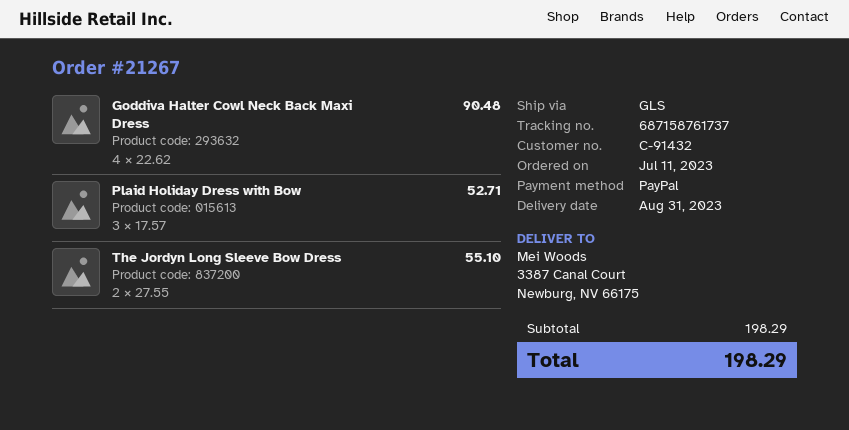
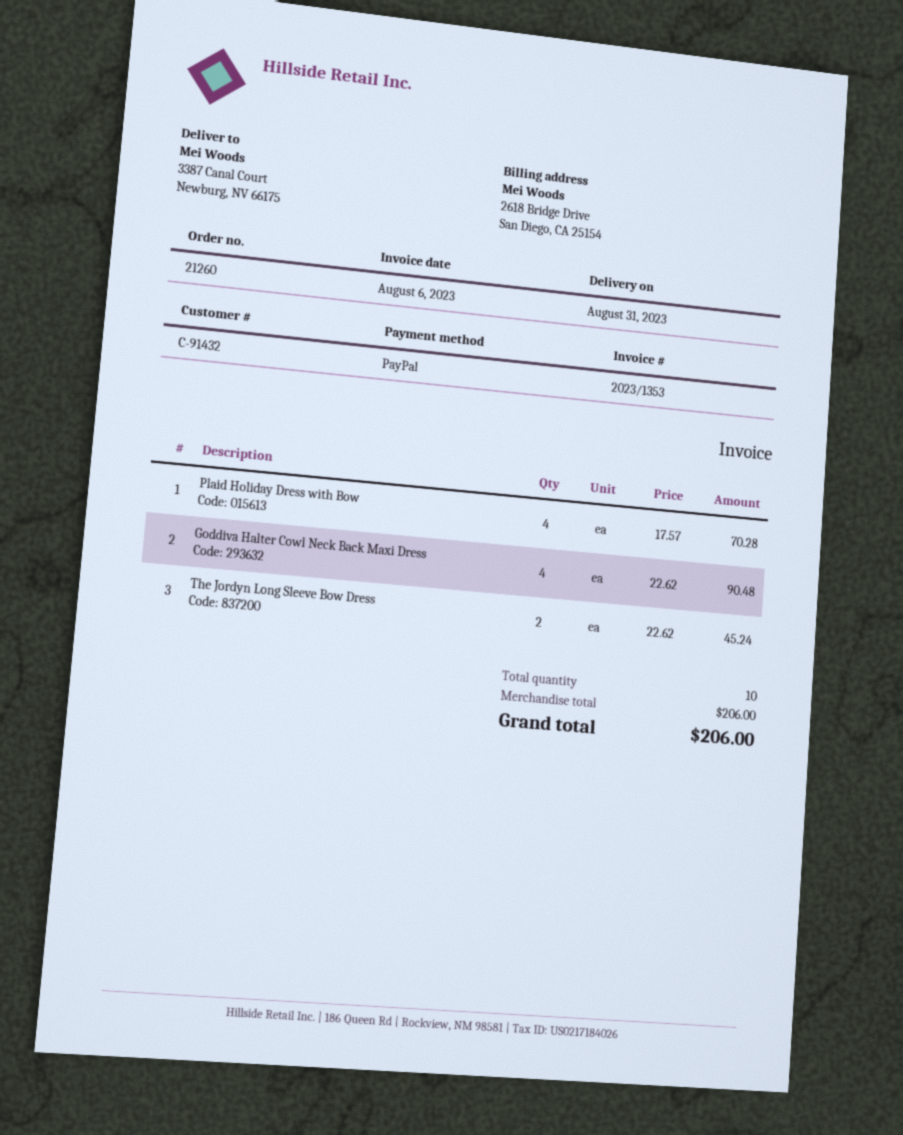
order number: 21267 -> 21260
Plaid Holiday Dress with Bow: 3 x 17.57 = 52.71 -> 4 x 17.57 = 70.28
The Jordyn Long Sleeve Bow Dress: 2 x 27.55 = 55.10 -> 2 x 22.62 = 45.24
subtotal: 198.29 -> 206.00
total: 198.29 -> 206.00

